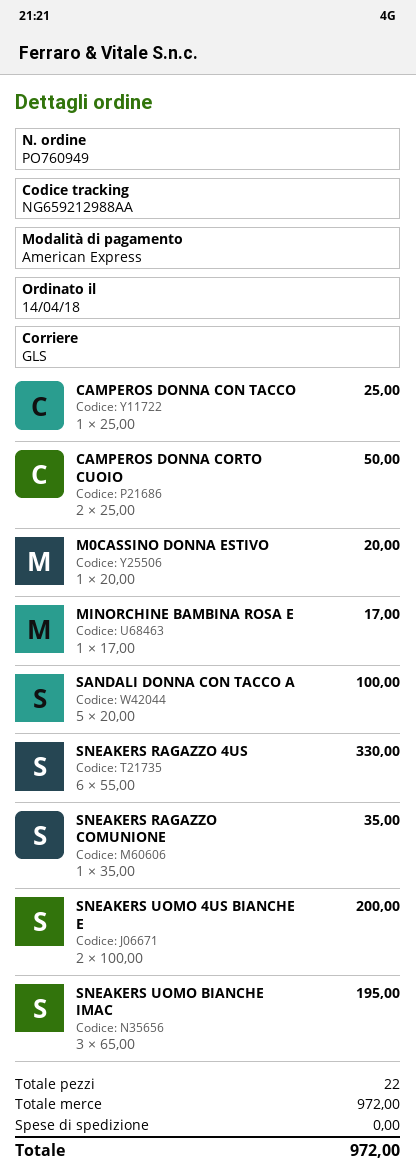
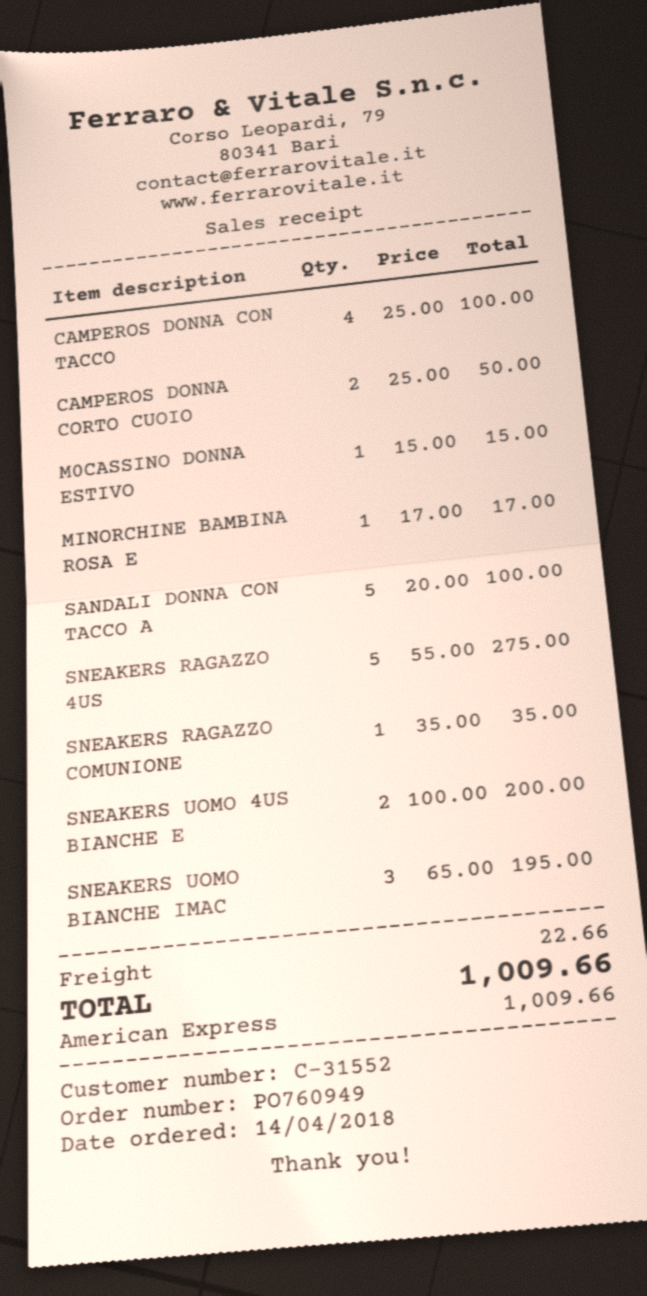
CAMPEROS DONNA CON TACCO: 1 x 25.00 = 25.00 -> 4 x 25.00 = 100.00
M0CASSINO DONNA ESTIVO: 1 x 20.00 = 20.00 -> 1 x 15.00 = 15.00
SNEAKERS RAGAZZO 4US: 6 x 55.00 = 330.00 -> 5 x 55.00 = 275.00
shipping: 0.00 -> 22.66
total: 972.00 -> 1009.66

